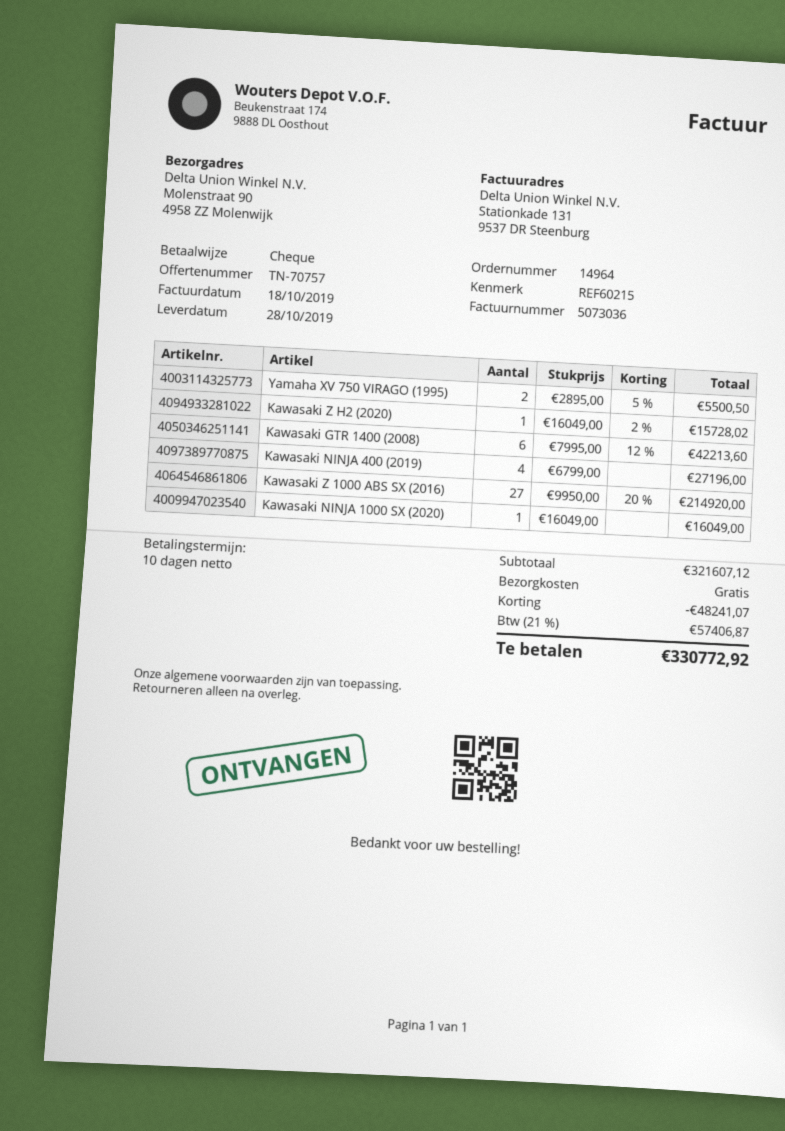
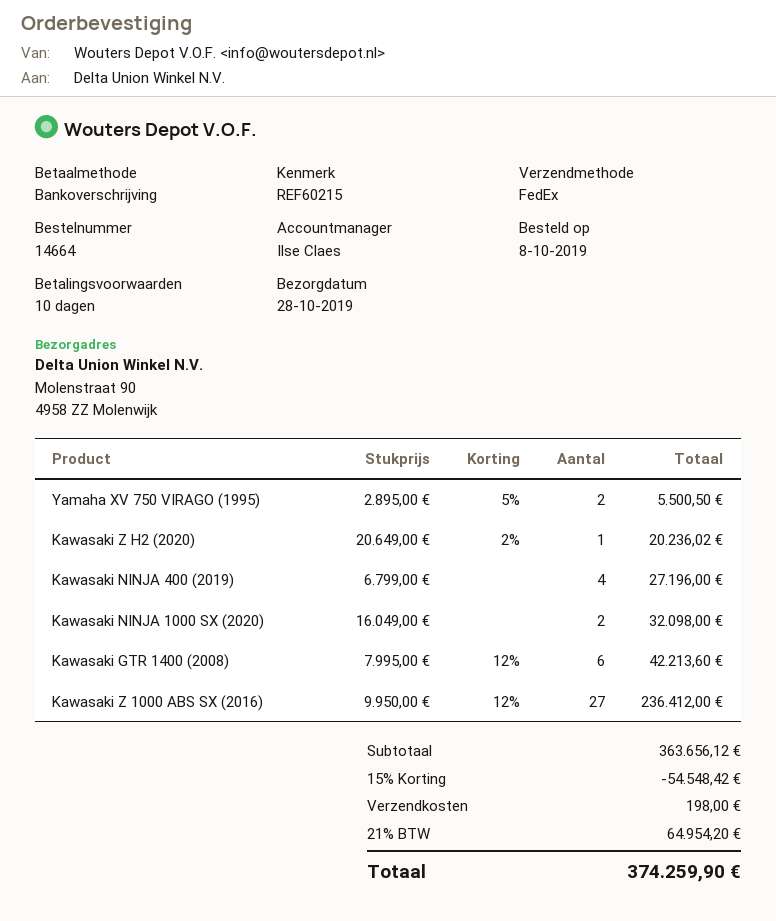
order number: 14964 -> 14664
payment method: cheque -> bank transfer
Kawasaki Z H2 (2020): 1 x 16049.00 - 2% = 15728.02 -> 1 x 20649.00 - 2% = 20236.02
Kawasaki Z 1000 ABS SX (2016): 27 x 9950.00 - 20% = 214920.00 -> 27 x 9950.00 - 12% = 236412.00
Kawasaki NINJA 1000 SX (2020): 1 x 16049.00 = 16049.00 -> 2 x 16049.00 = 32098.00
subtotal: 321607.12 -> 363656.12
discount: 48241.07 -> 54548.42
shipping: 0.00 -> 198.00
tax: 21% = 57406.87 -> 21% = 64954.20
total: 330772.92 -> 374259.90

